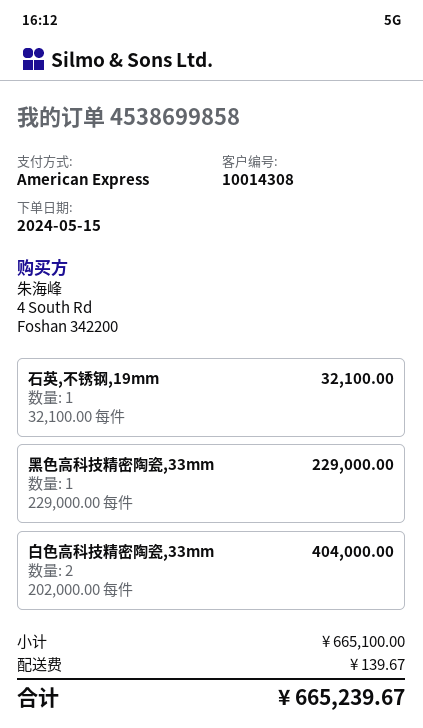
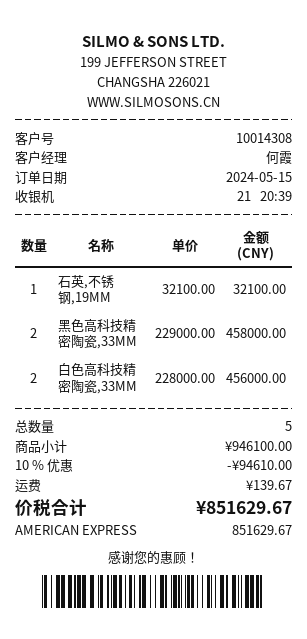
黑色高科技精密陶瓷,33mm: 1 x 229000.00 = 229000.00 -> 2 x 229000.00 = 458000.00
白色高科技精密陶瓷,33mm: 2 x 202000.00 = 404000.00 -> 2 x 228000.00 = 456000.00
subtotal: 665100.00 -> 946100.00
discount: none -> 10% = 94610.00
total: 665239.67 -> 851629.67

